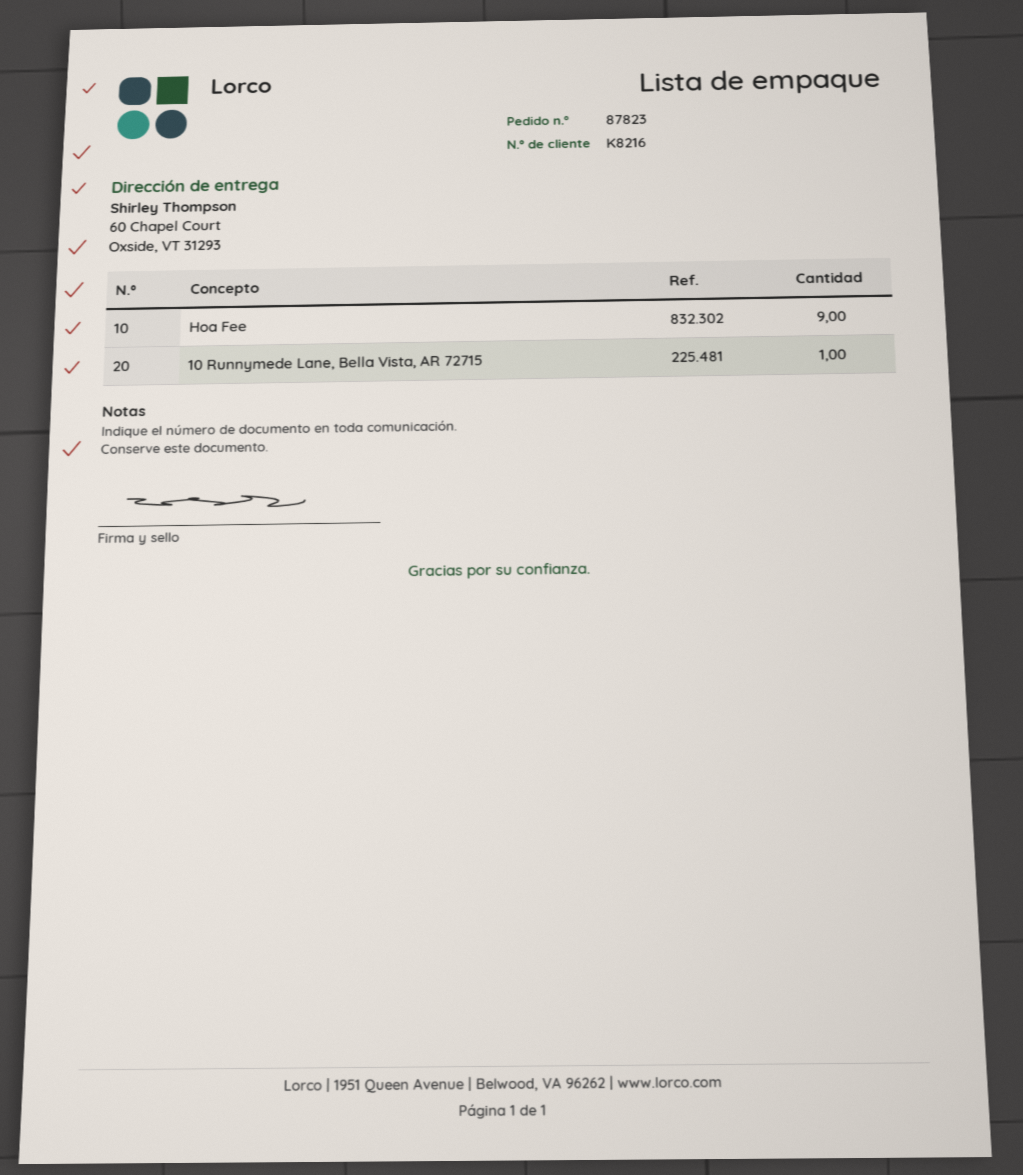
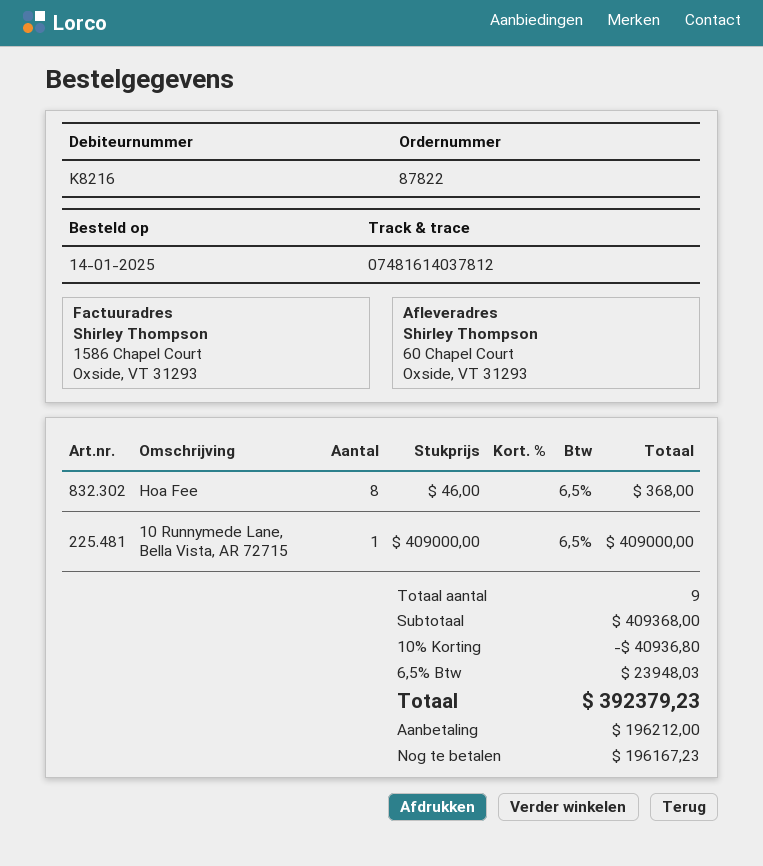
order number: 87823 -> 87822
Hoa Fee: 9 -> 8

